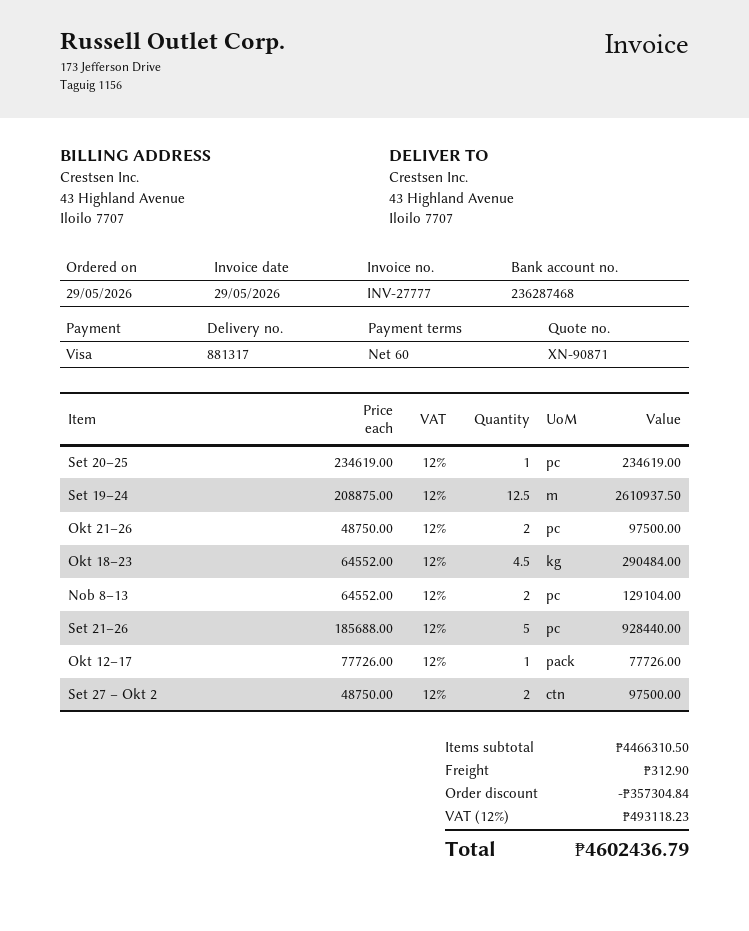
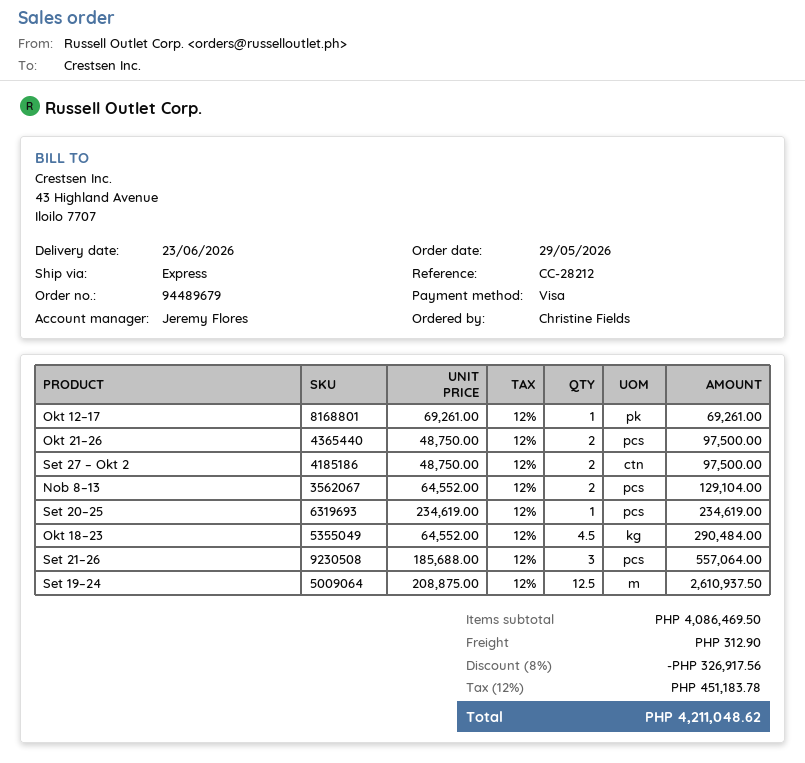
Set 21–26: 5 x 185688.00 = 928440.00 -> 3 x 185688.00 = 557064.00
Okt 12–17: 1 x 77726.00 = 77726.00 -> 1 x 69261.00 = 69261.00
subtotal: 4466310.50 -> 4086469.50
discount: 357304.84 -> 326917.56
tax: 12% = 493118.23 -> 12% = 451183.78
total: 4602436.79 -> 4211048.62

